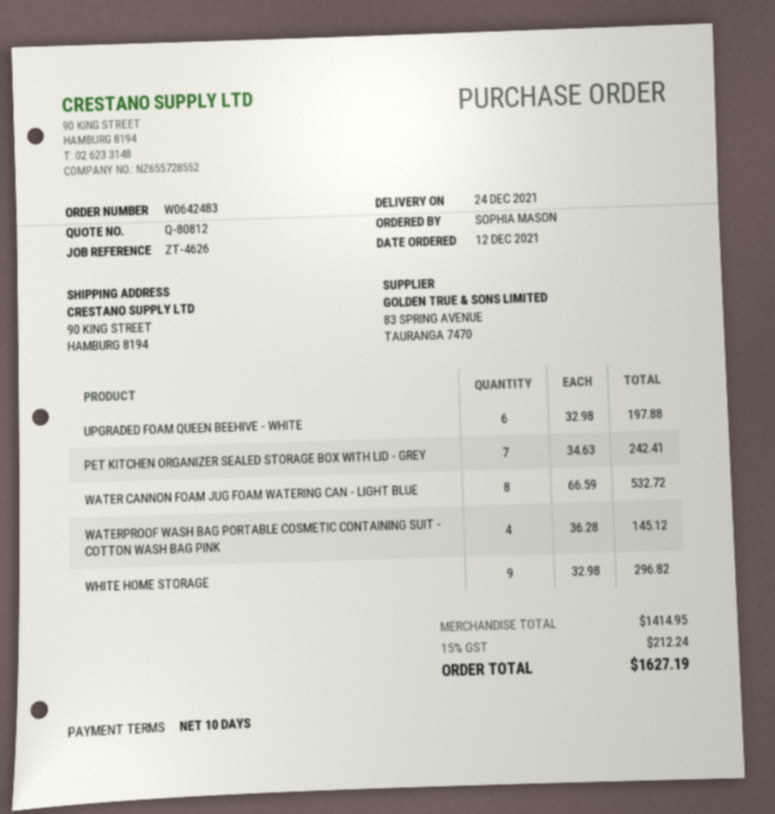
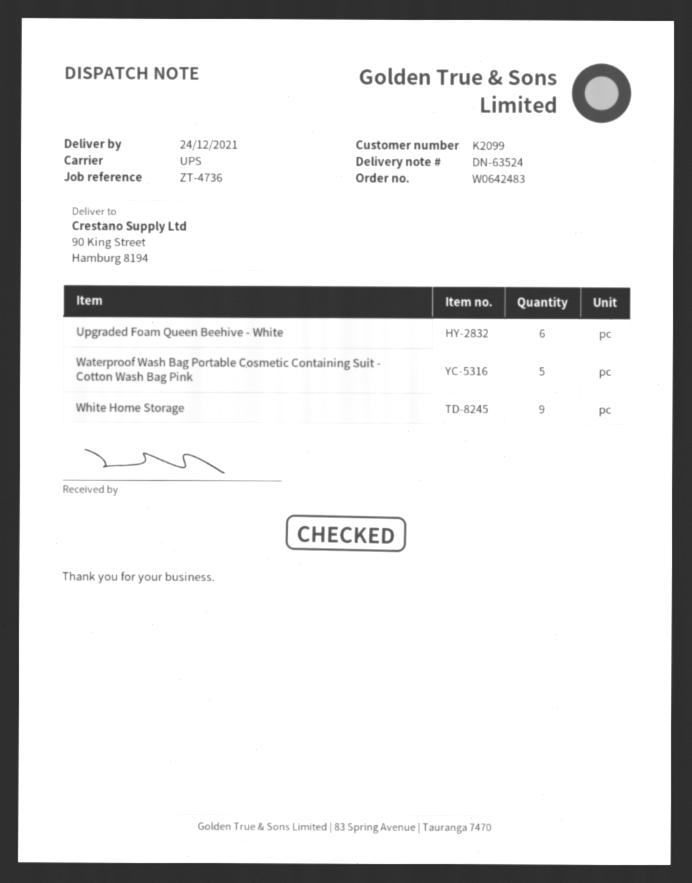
reference: ZT-4626 -> ZT-4736
PET KITCHEN ORGANIZER SEALED STORAGE BOX WITH LID - GREY: 7 -> none
WATER CANNON FOAM JUG FOAM WATERING CAN - LIGHT BLUE: 8 -> none
WATERPROOF WASH BAG PORTABLE COSMETIC CONTAINING SUIT - COTTON WASH BAG PINK: 4 -> 5

